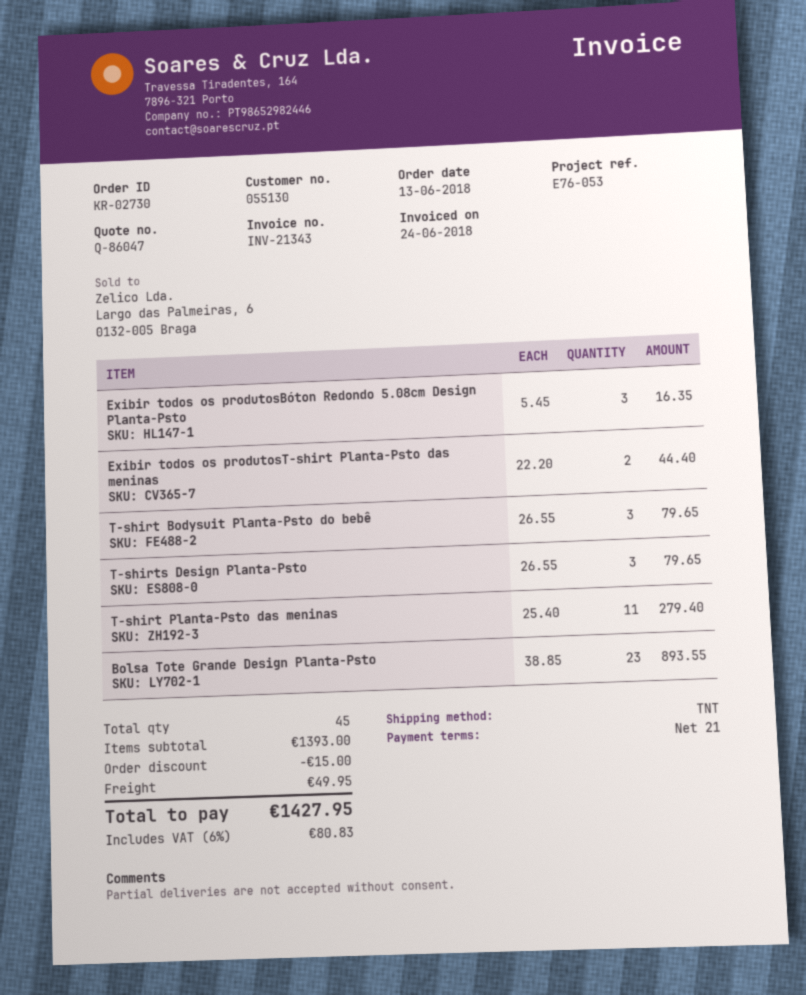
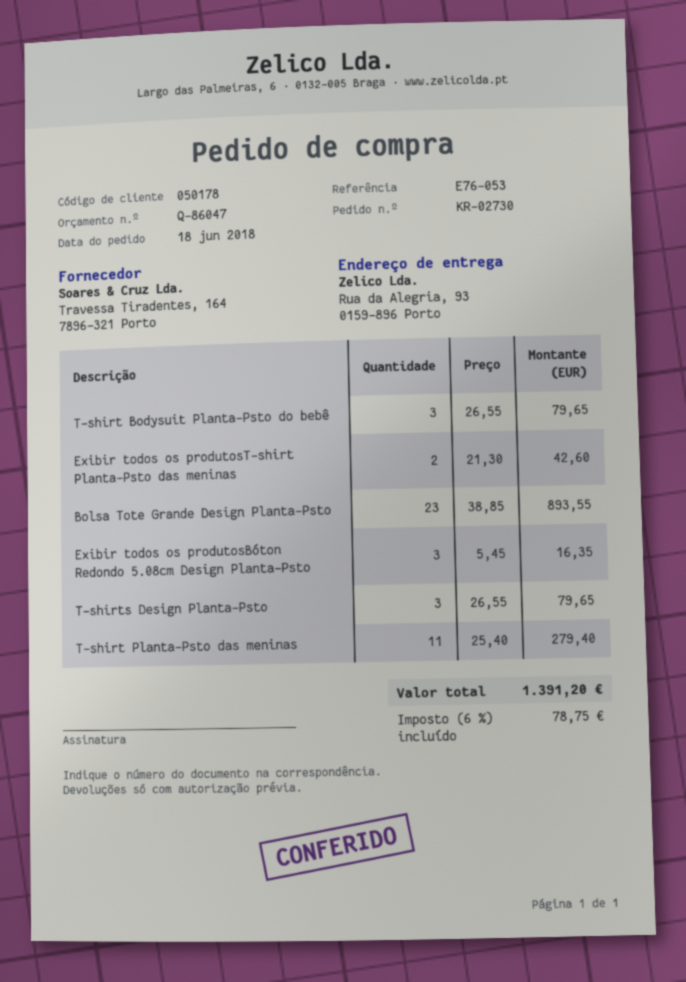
order date: 2018-06-13 -> 2018-06-18
customer number: 055130 -> 050178
Exibir todos os produtosT-shirt Planta-Psto das meninas: 2 x 22.20 = 44.40 -> 2 x 21.30 = 42.60
discount: 15.00 -> none
shipping: 49.95 -> none
tax: 6% = 80.83 -> 6% = 78.75
total: 1427.95 -> 1391.20

